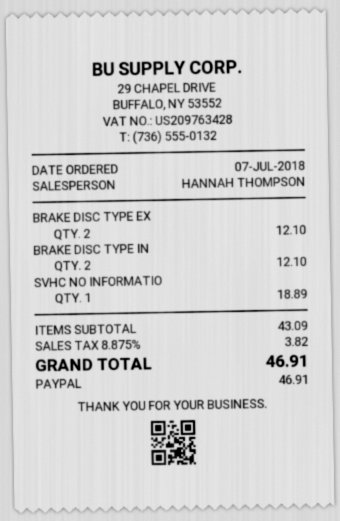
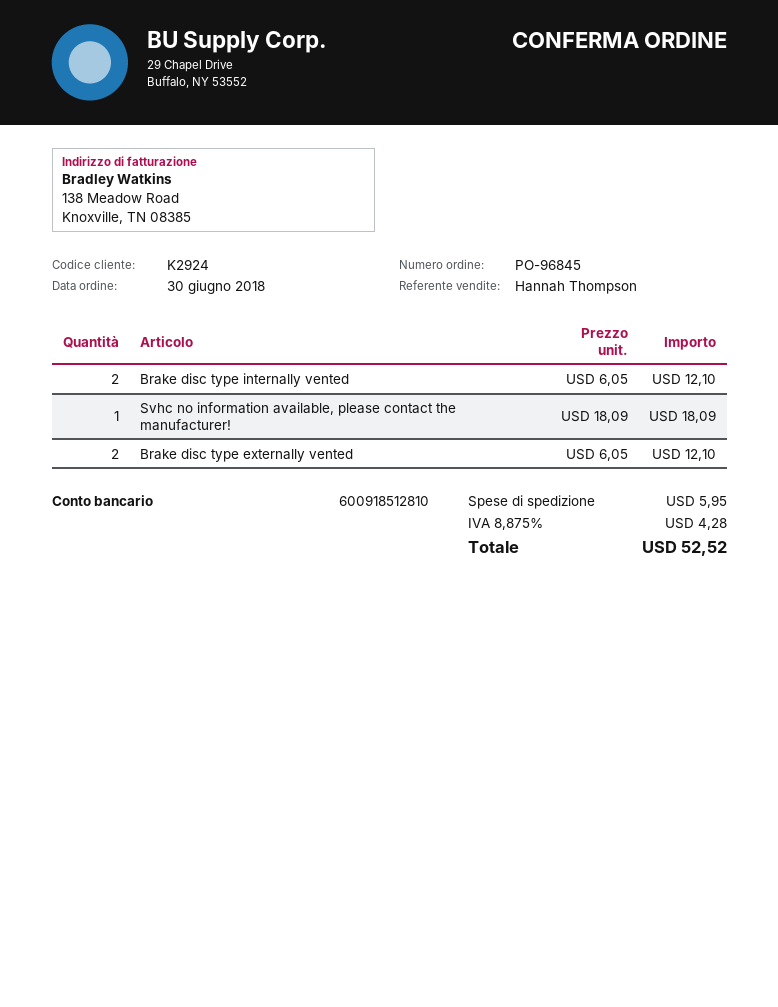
order date: 2018-07-07 -> 2018-06-30
SVHC NO INFORMATIO: 1 for 18.89 -> 1 for 18.09
shipping: none -> 5.95
tax: 8.875% = 3.82 -> 8.875% = 4.28
total: 46.91 -> 52.52

